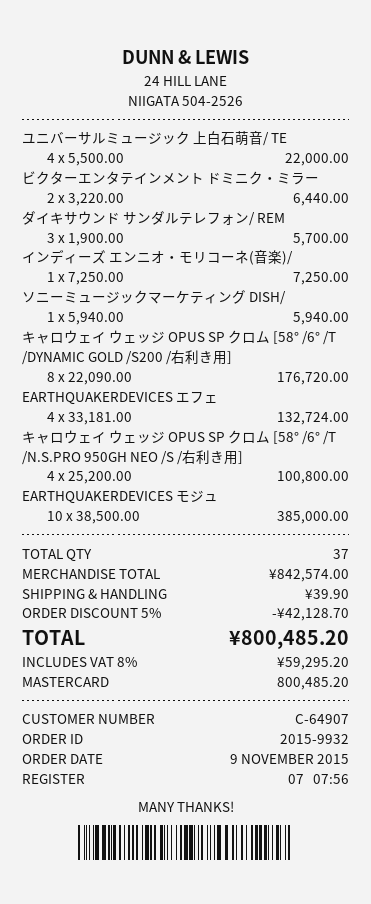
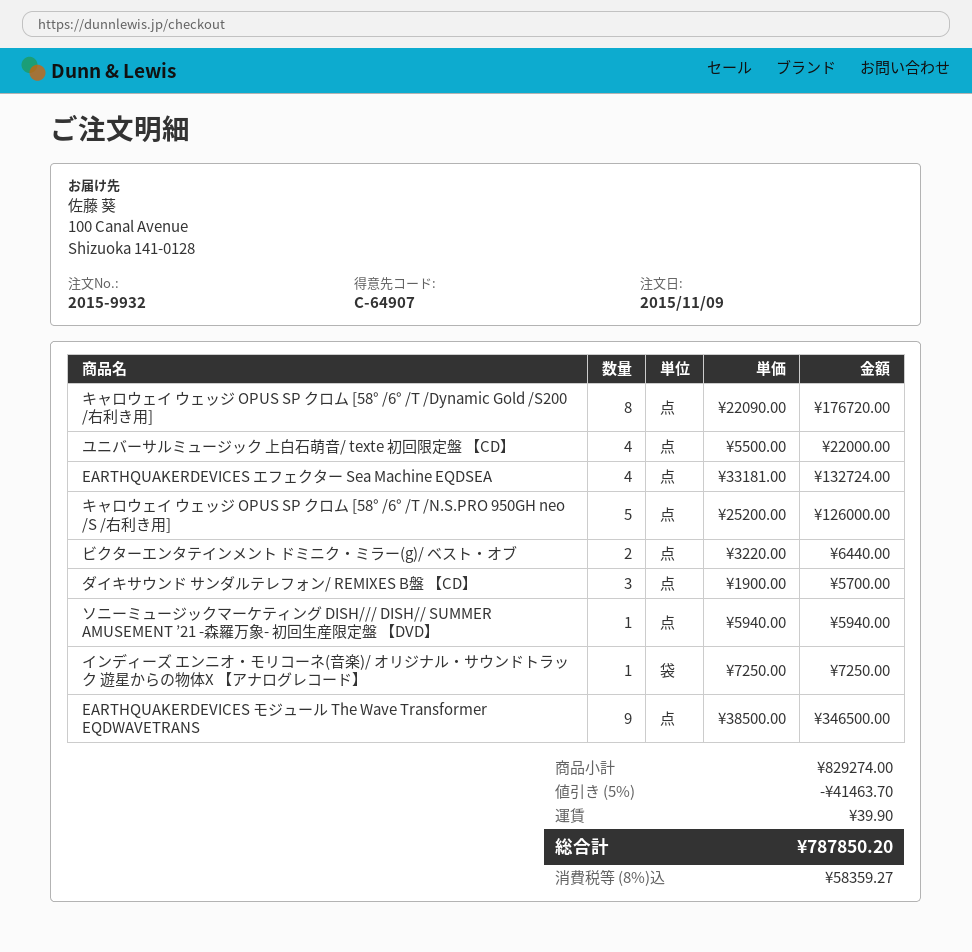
キャロウェイ ウェッジ OPUS SP クロム [58° /6° /T /N.S.PRO 950GH NEO /S /右利き用]: 4 x 25200.00 = 100800.00 -> 5 x 25200.00 = 126000.00
EARTHQUAKERDEVICES モジュ: 10 x 38500.00 = 385000.00 -> 9 x 38500.00 = 346500.00
subtotal: 842574.00 -> 829274.00
discount: 5% = 42128.70 -> 5% = 41463.70
tax: 8% = 59295.20 -> 8% = 58359.27
total: 800485.20 -> 787850.20

